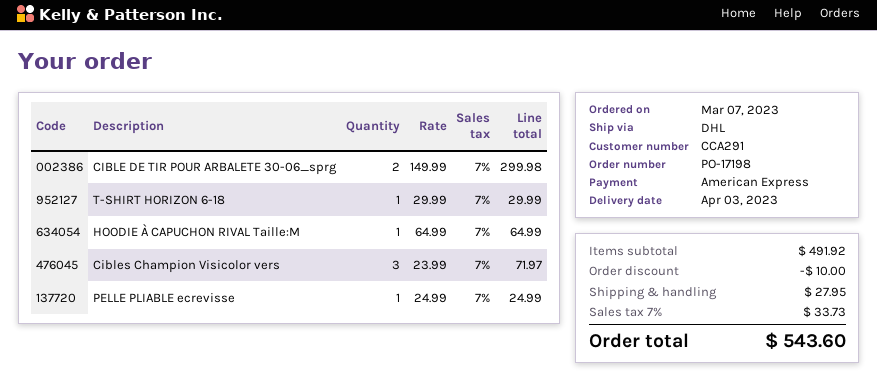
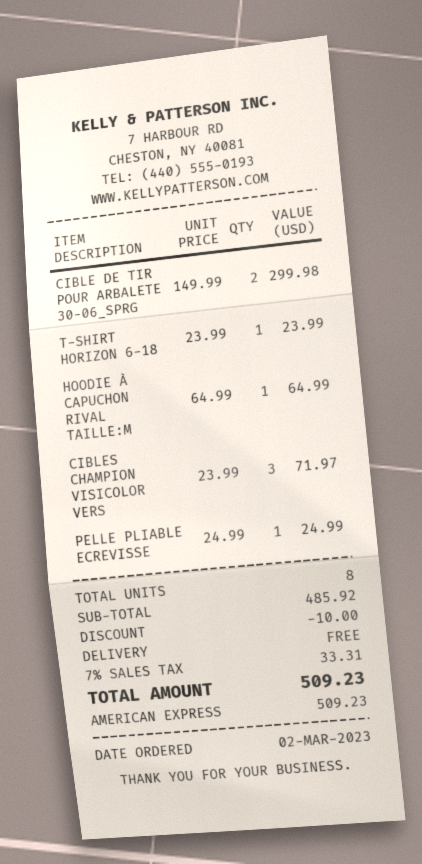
order date: 2023-03-07 -> 2023-03-02
T-SHIRT HORIZON 6-18: 1 x 29.99 = 29.99 -> 1 x 23.99 = 23.99
subtotal: 491.92 -> 485.92
shipping: 27.95 -> 0.00
tax: 7% = 33.73 -> 7% = 33.31
total: 543.60 -> 509.23

